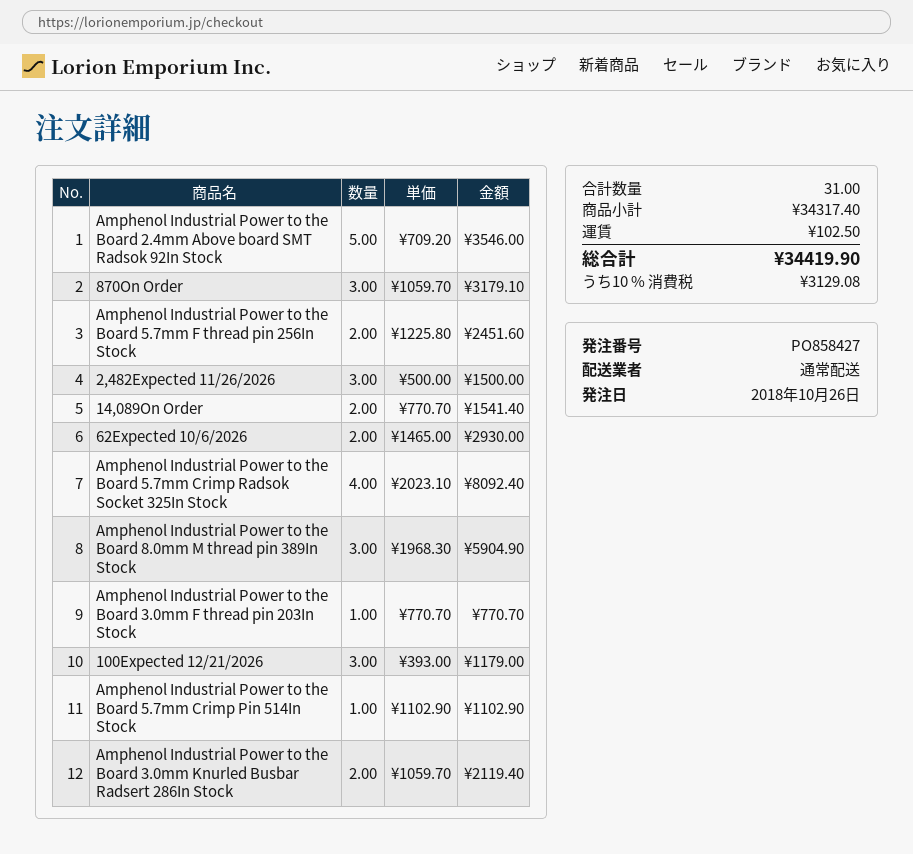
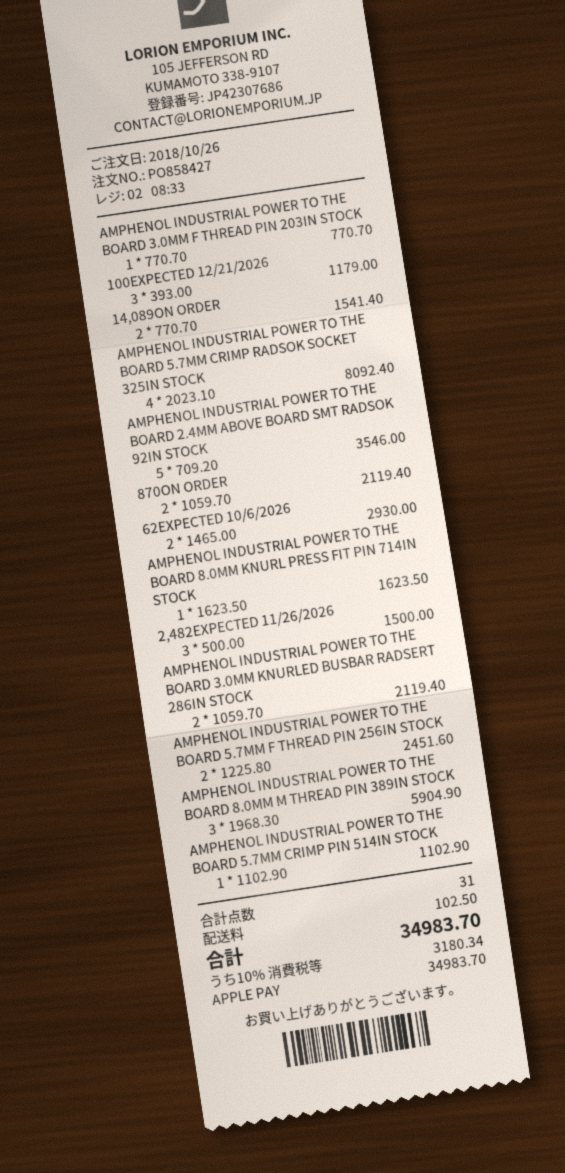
870On Order: 3 x 1059.70 = 3179.10 -> 2 x 1059.70 = 2119.40
AMPHENOL INDUSTRIAL POWER TO THE BOARD 8.0MM KNURL PRESS FIT PIN 714IN STOCK: none -> 1 x 1623.50 = 1623.50
tax: 10% = 3129.08 -> 10% = 3180.34
total: 34419.90 -> 34983.70

